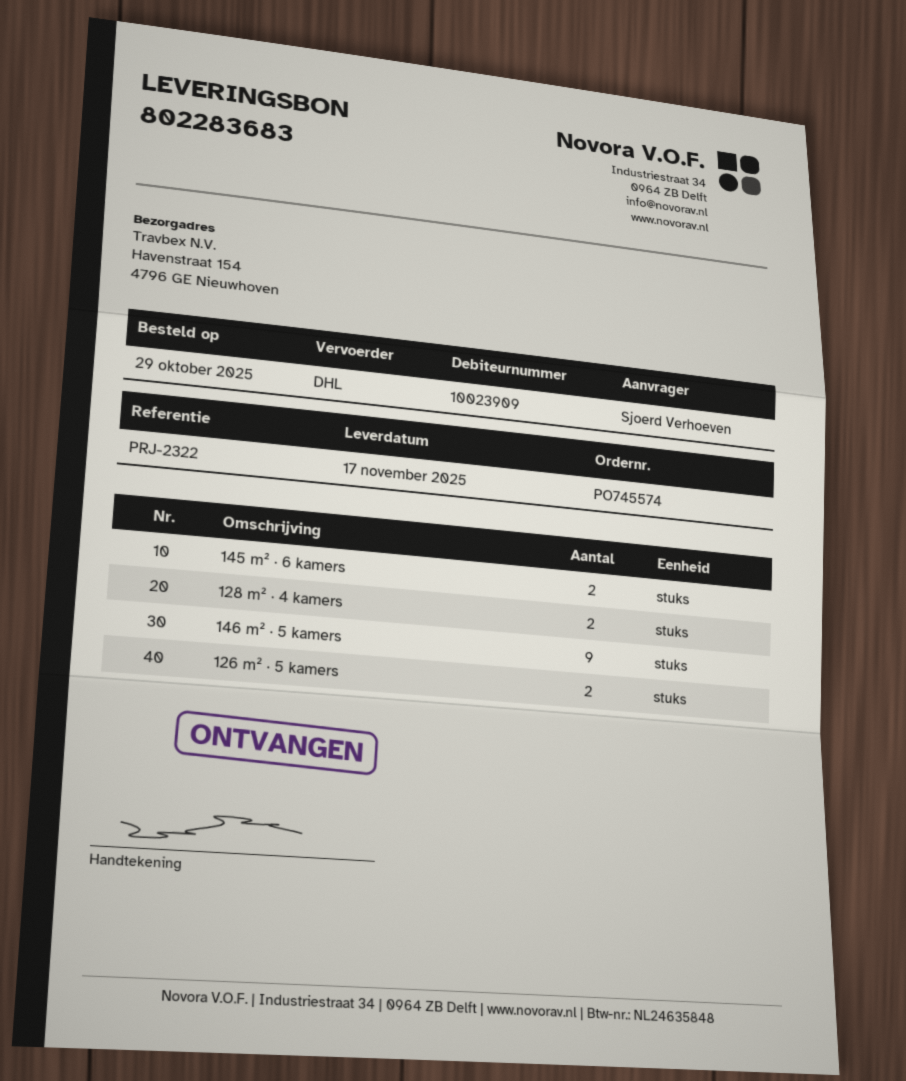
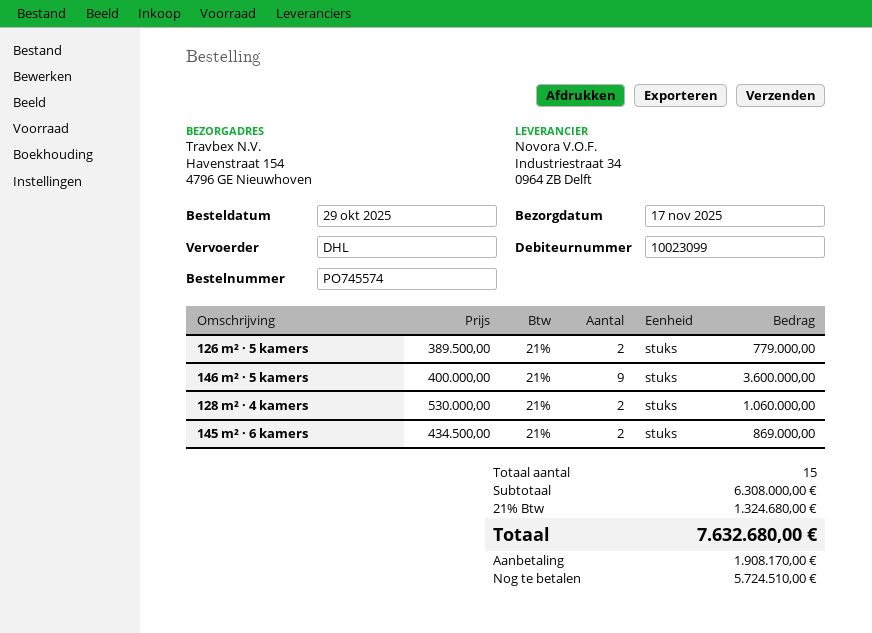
customer number: 10023909 -> 10023099

